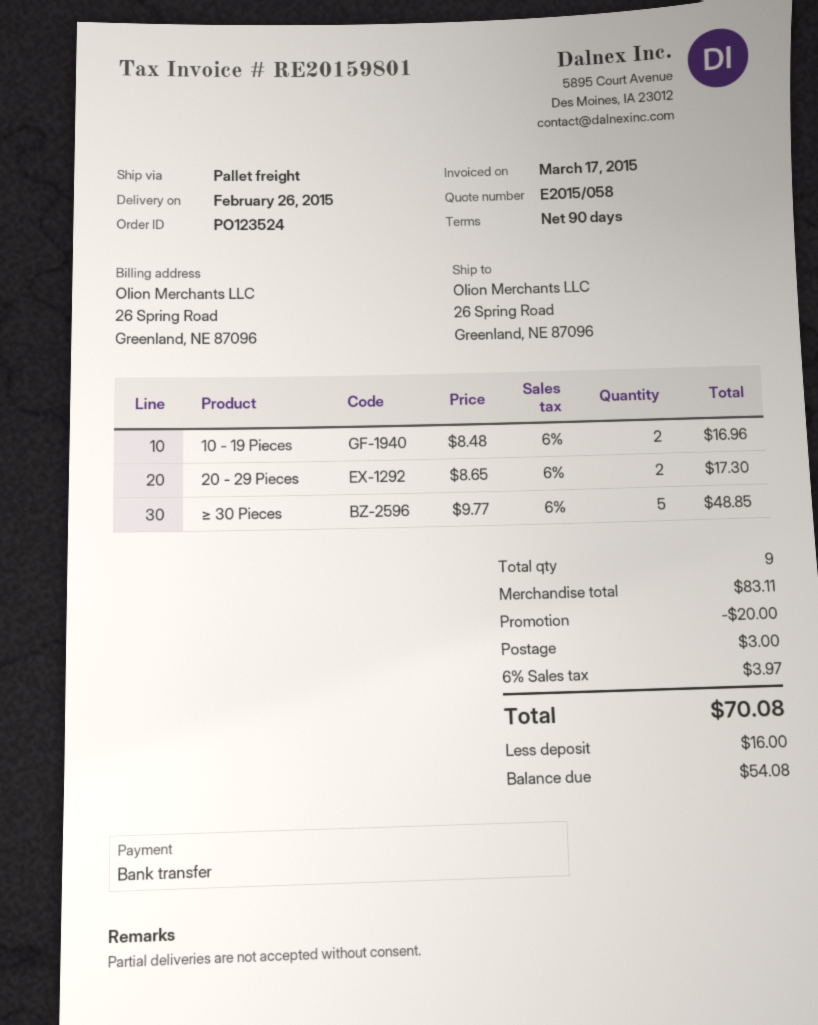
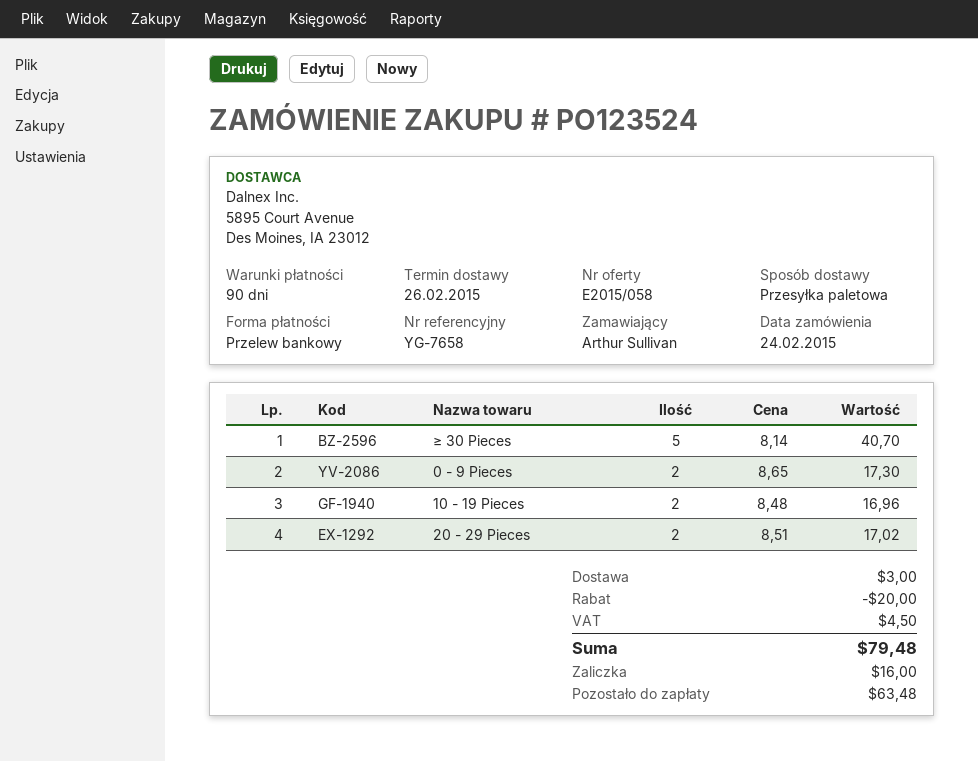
20 - 29 Pieces: 2 x 8.65 = 17.30 -> 2 x 8.51 = 17.02
≥ 30 Pieces: 5 x 9.77 = 48.85 -> 5 x 8.14 = 40.70
0 - 9 Pieces: none -> 2 x 8.65 = 17.30
tax: 3.97 -> 4.50
total: 70.08 -> 79.48
balance: 54.08 -> 63.48

